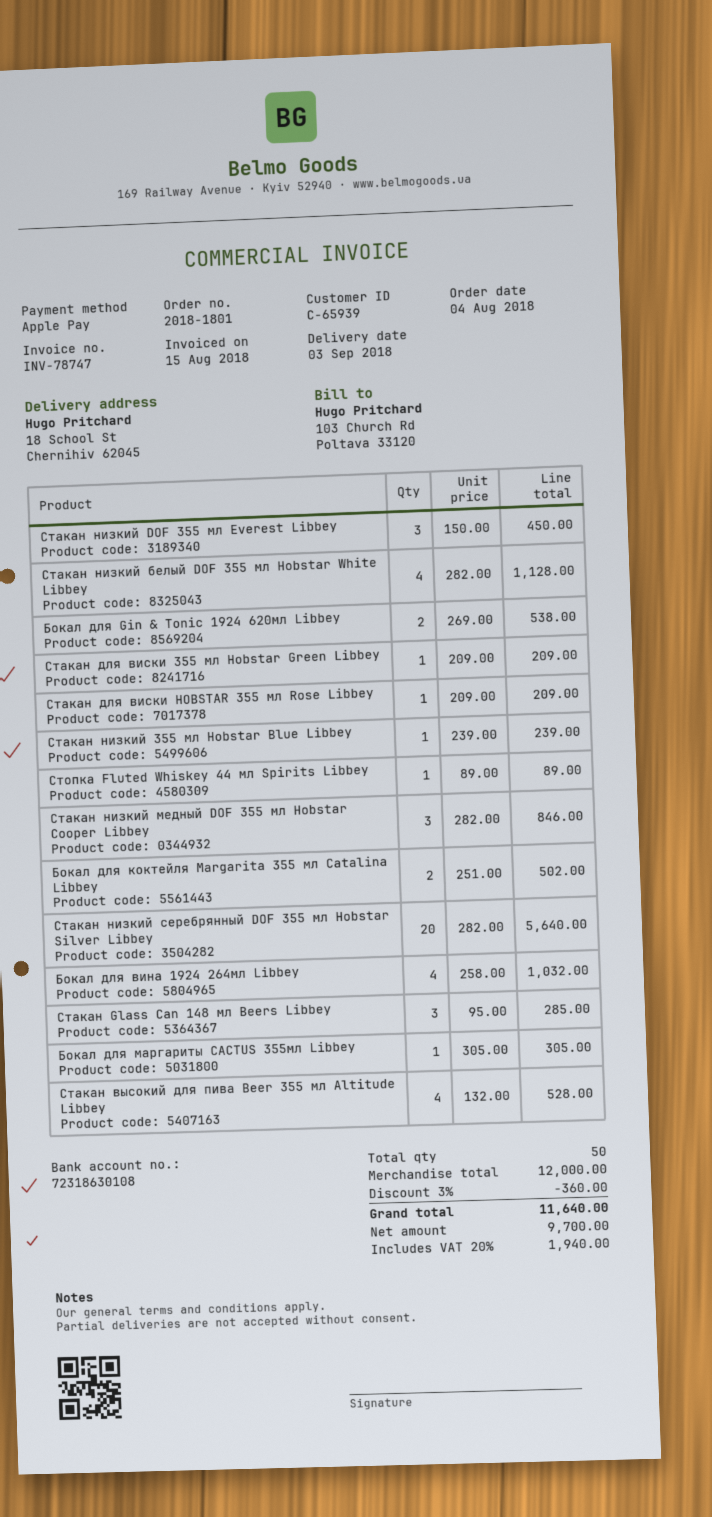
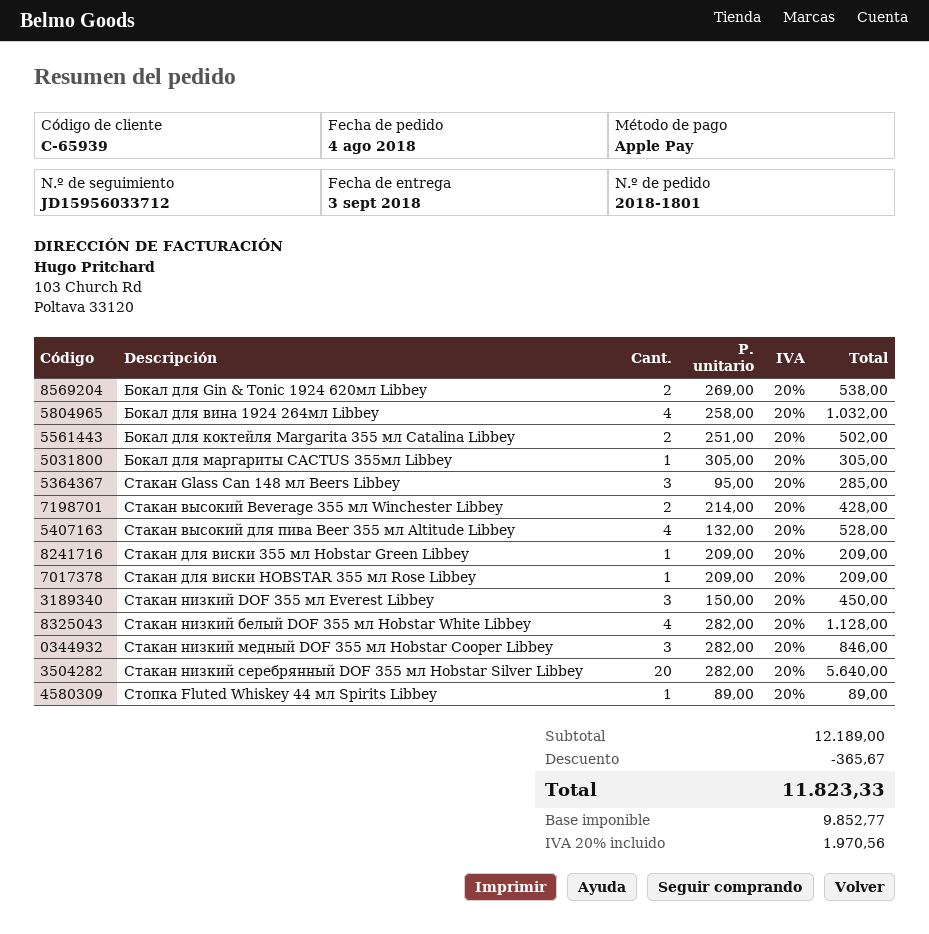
Стакан низкий 355 мл Hobstar Blue Libbey: 1 x 239.00 = 239.00 -> none
Стакан высокий Beverage 355 мл Winchester Libbey: none -> 2 x 214.00 = 428.00
subtotal: 12000.00 -> 12189.00
discount: 360.00 -> 365.67
net: 9700.00 -> 9852.77
tax: 20% = 1940.00 -> 20% = 1970.56
total: 11640.00 -> 11823.33

